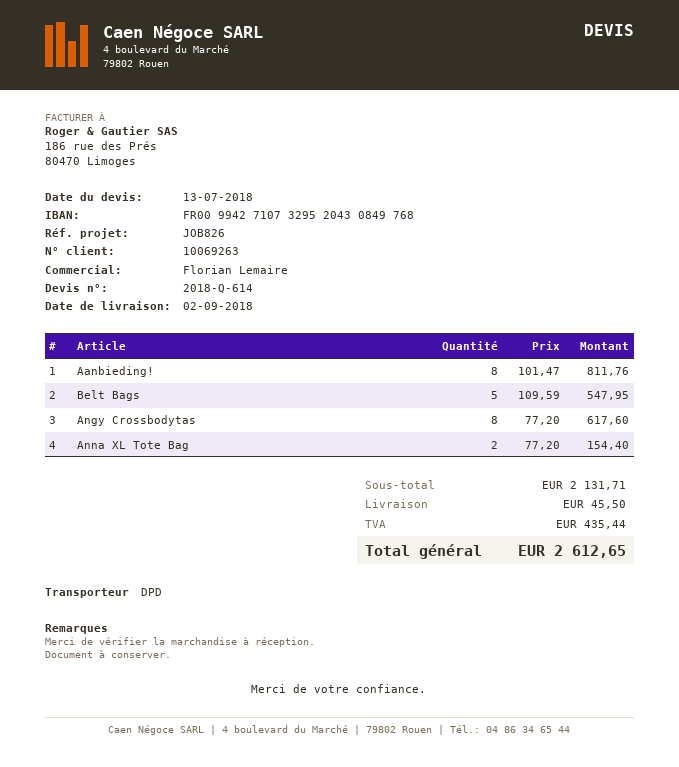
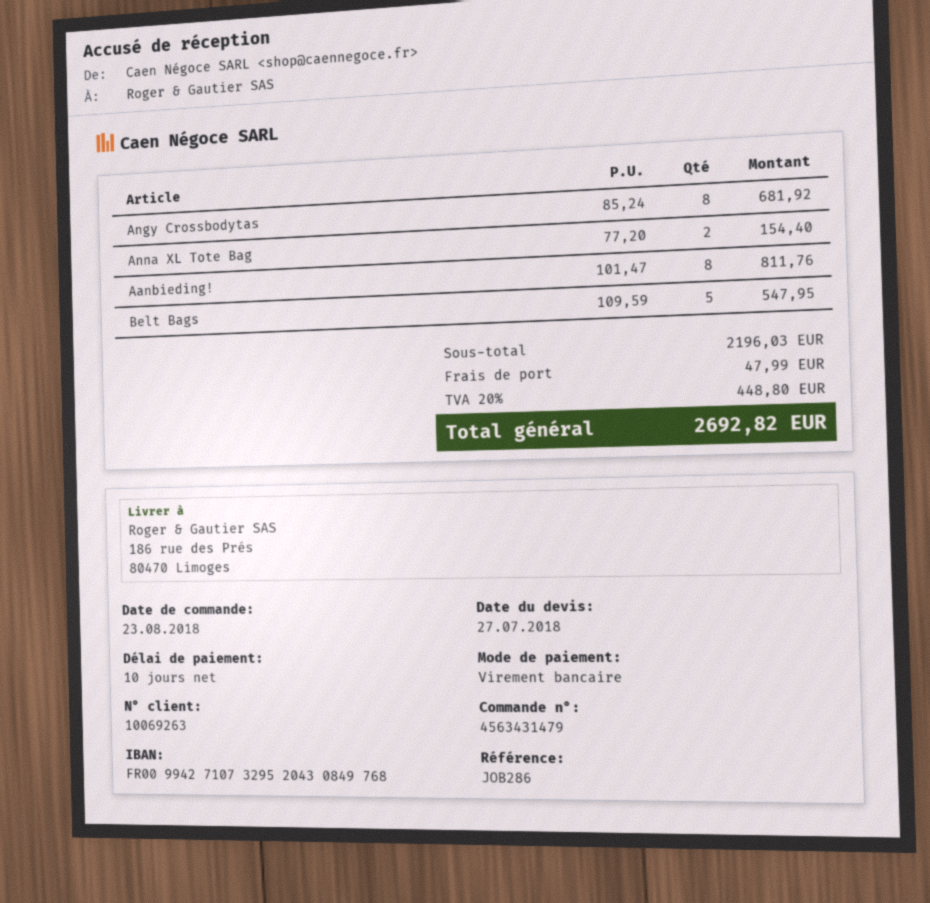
quote date: 2018-07-13 -> 2018-07-27
reference: JOB826 -> JOB286
Angy Crossbodytas: 8 x 77.20 = 617.60 -> 8 x 85.24 = 681.92
subtotal: 2131.71 -> 2196.03
shipping: 45.50 -> 47.99
tax: 435.44 -> 448.80
total: 2612.65 -> 2692.82

